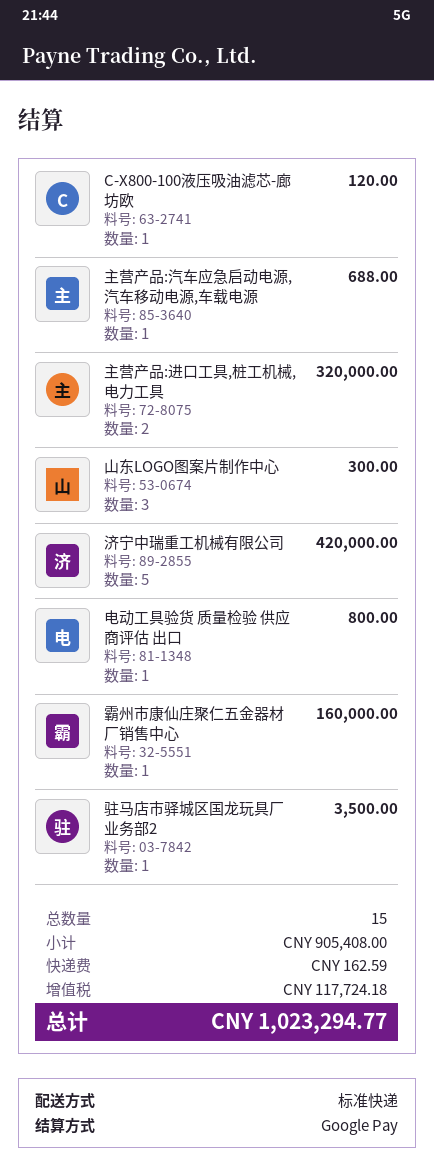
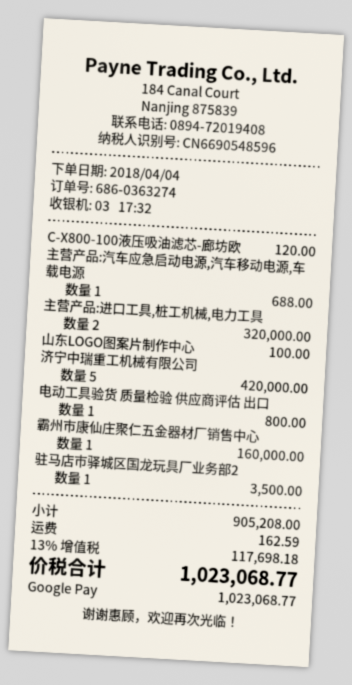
山东LOGO图案片制作中心: 3 for 300.00 -> 1 for 100.00
subtotal: 905408.00 -> 905208.00
tax: 117724.18 -> 117698.18
total: 1023294.77 -> 1023068.77

